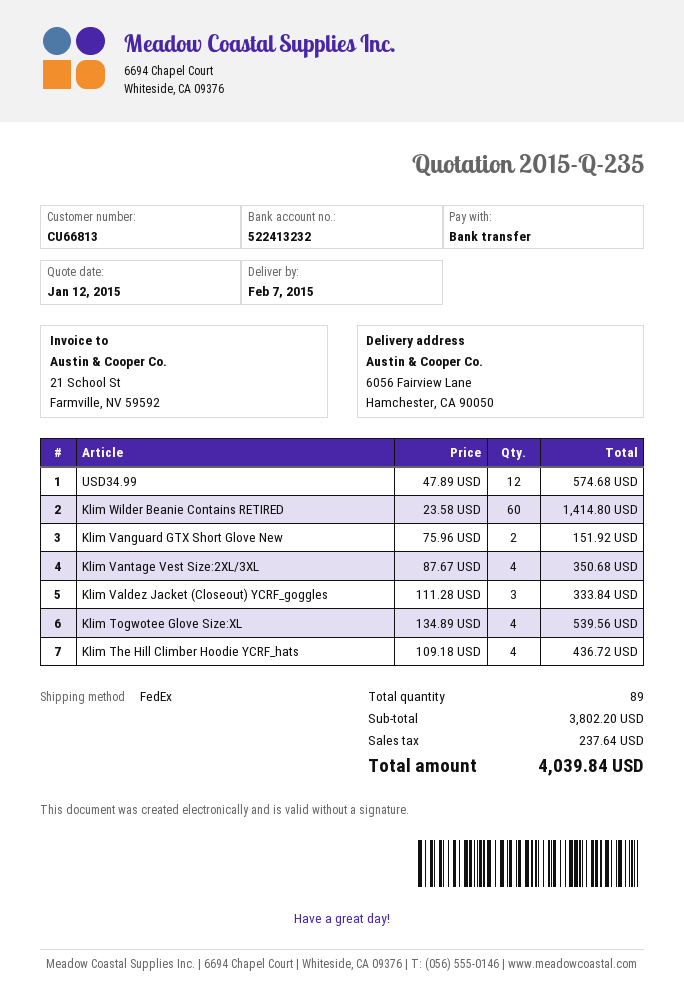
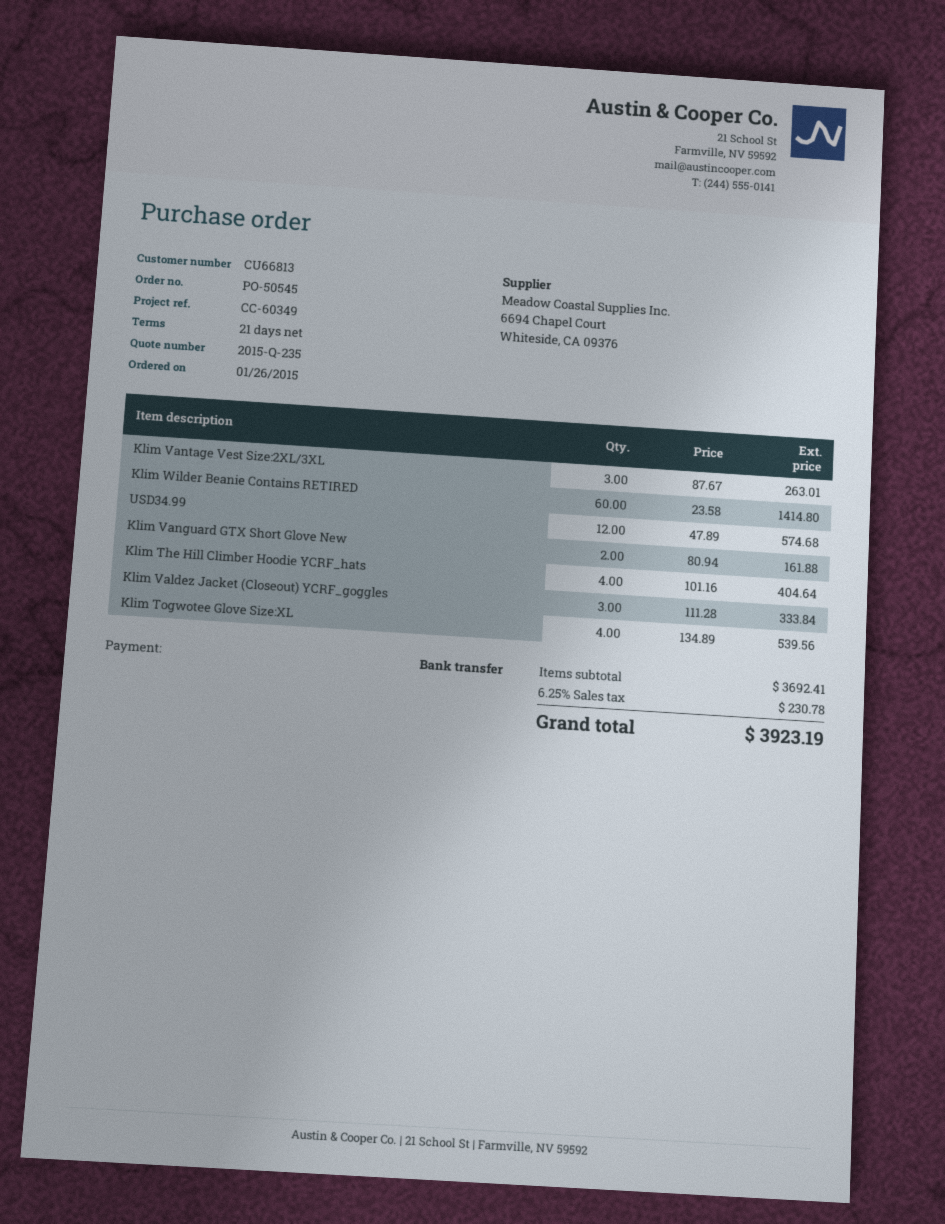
Klim Vanguard GTX Short Glove New: 2 x 75.96 = 151.92 -> 2 x 80.94 = 161.88
Klim Vantage Vest Size:2XL/3XL: 4 x 87.67 = 350.68 -> 3 x 87.67 = 263.01
Klim The Hill Climber Hoodie YCRF_hats: 4 x 109.18 = 436.72 -> 4 x 101.16 = 404.64
subtotal: 3802.20 -> 3692.41
tax: 237.64 -> 230.78
total: 4039.84 -> 3923.19

